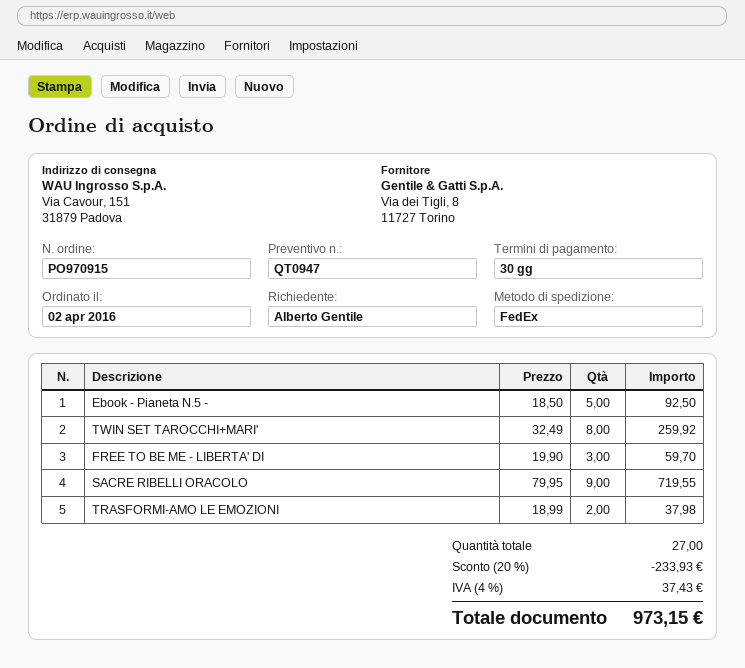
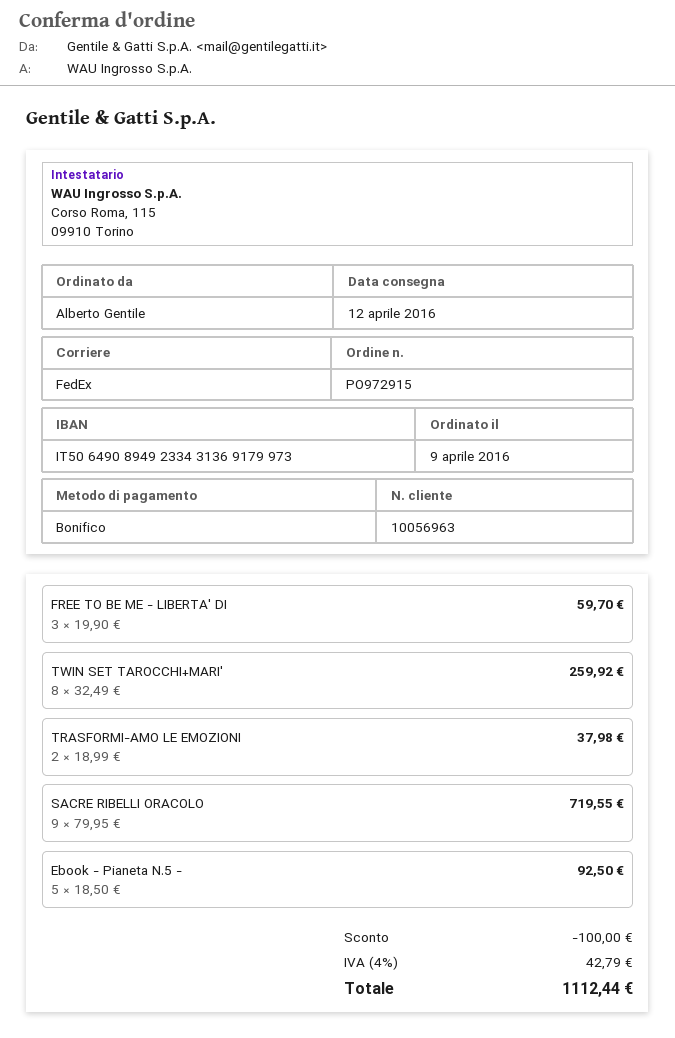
order number: PO970915 -> PO972915
order date: 2016-04-02 -> 2016-04-09
discount: 233.93 -> 100.00
tax: 4% = 37.43 -> 4% = 42.79
total: 973.15 -> 1112.44

